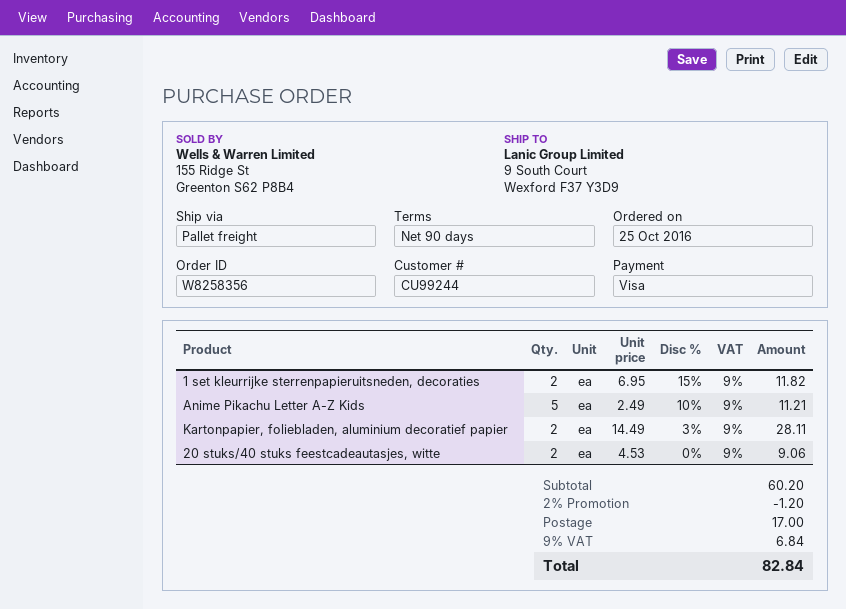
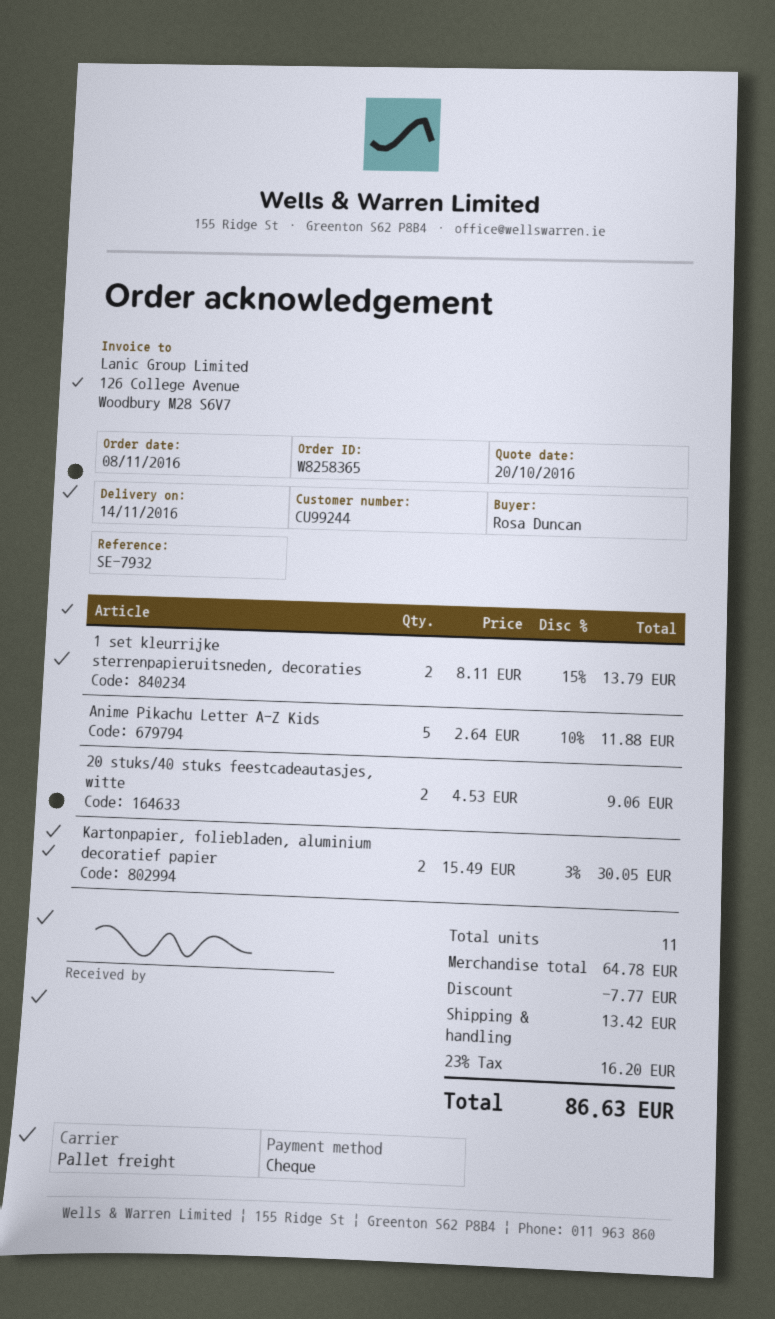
order number: W8258356 -> W8258365
order date: 2016-10-25 -> 2016-11-08
payment method: Visa -> cheque
1 set kleurrijke sterrenpapieruitsneden, decoraties: 2 x 6.95 - 15% = 11.82 -> 2 x 8.11 - 15% = 13.79
Anime Pikachu Letter A-Z Kids: 5 x 2.49 - 10% = 11.21 -> 5 x 2.64 - 10% = 11.88
Kartonpapier, foliebladen, aluminium decoratief papier: 2 x 14.49 - 3% = 28.11 -> 2 x 15.49 - 3% = 30.05
subtotal: 60.20 -> 64.78
discount: 1.20 -> 7.77
shipping: 17.00 -> 13.42
tax: 9% = 6.84 -> 23% = 16.20
total: 82.84 -> 86.63

